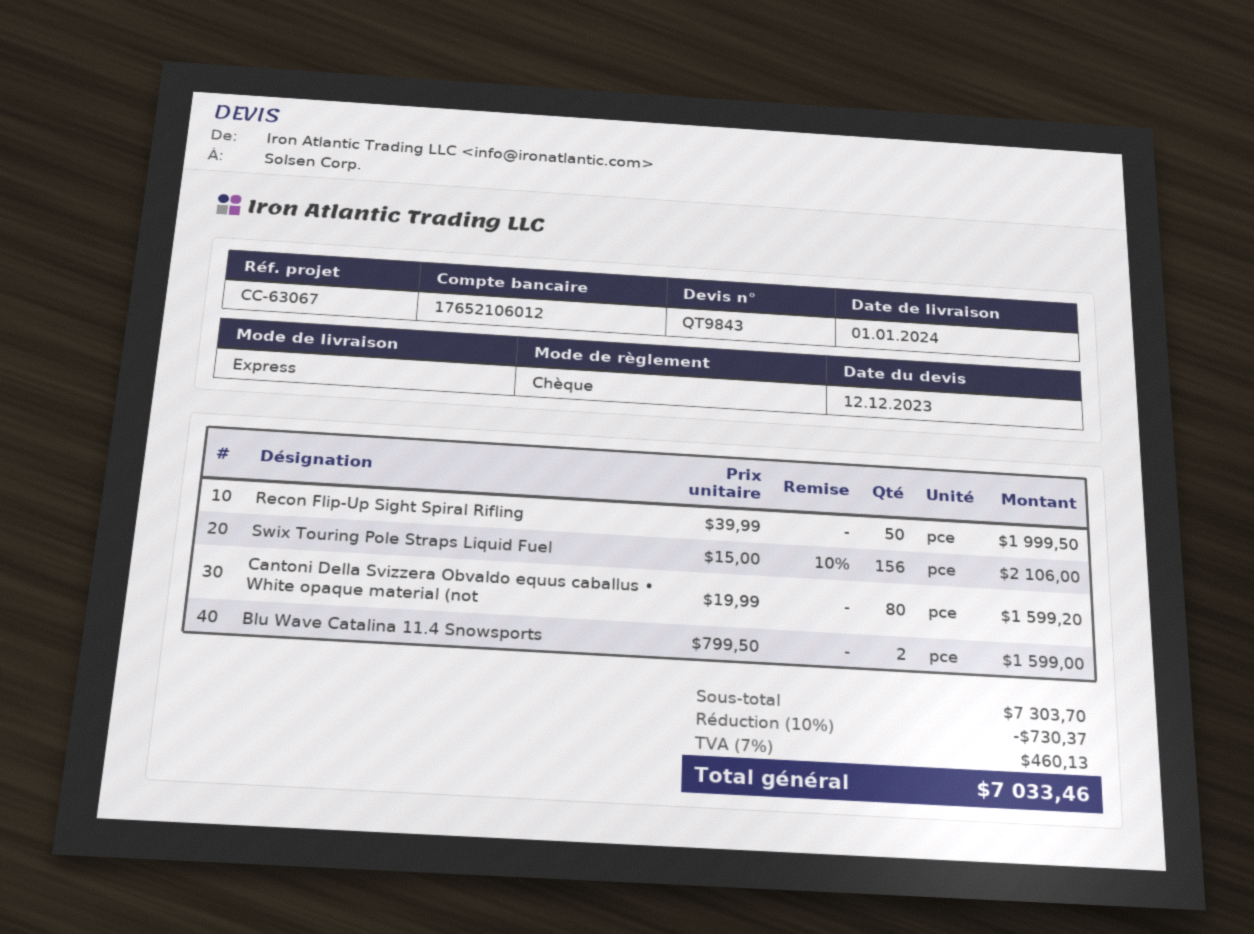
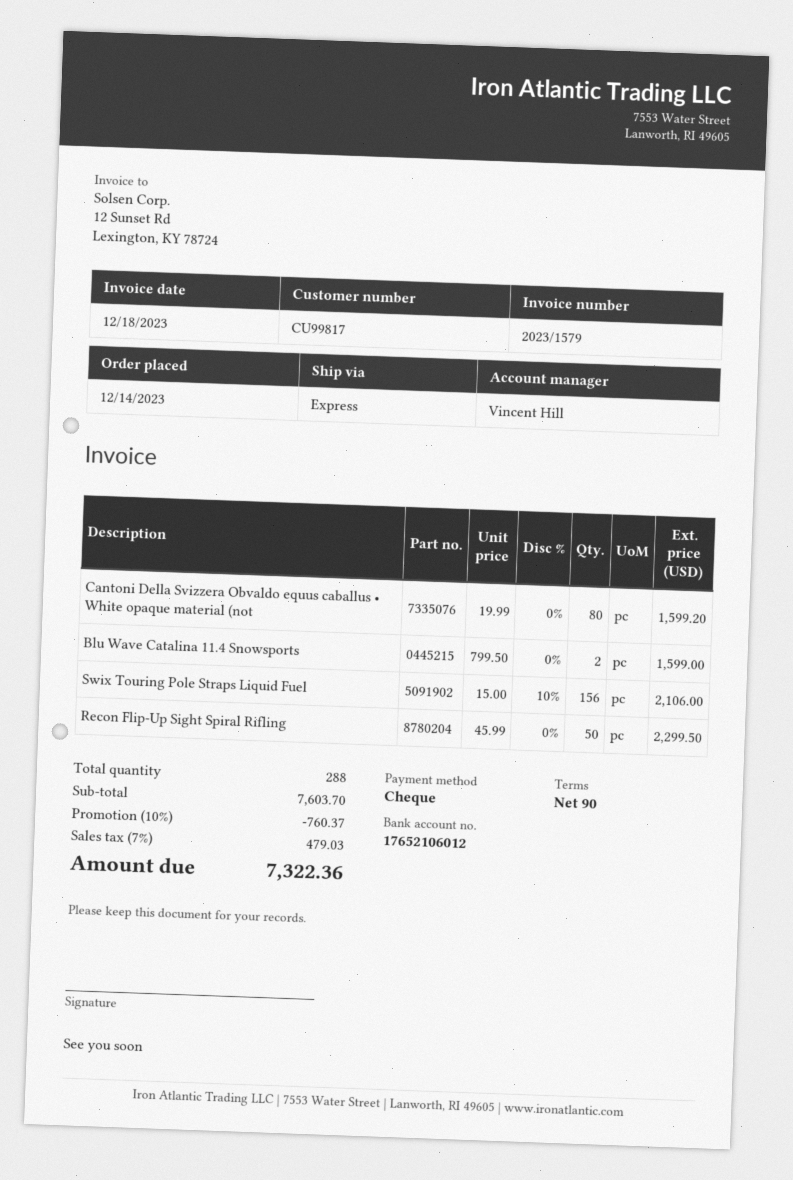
Recon Flip-Up Sight Spiral Rifling: 50 x 39.99 = 1999.50 -> 50 x 45.99 = 2299.50
subtotal: 7303.70 -> 7603.70
discount: 10% = 730.37 -> 10% = 760.37
tax: 7% = 460.13 -> 7% = 479.03
total: 7033.46 -> 7322.36

